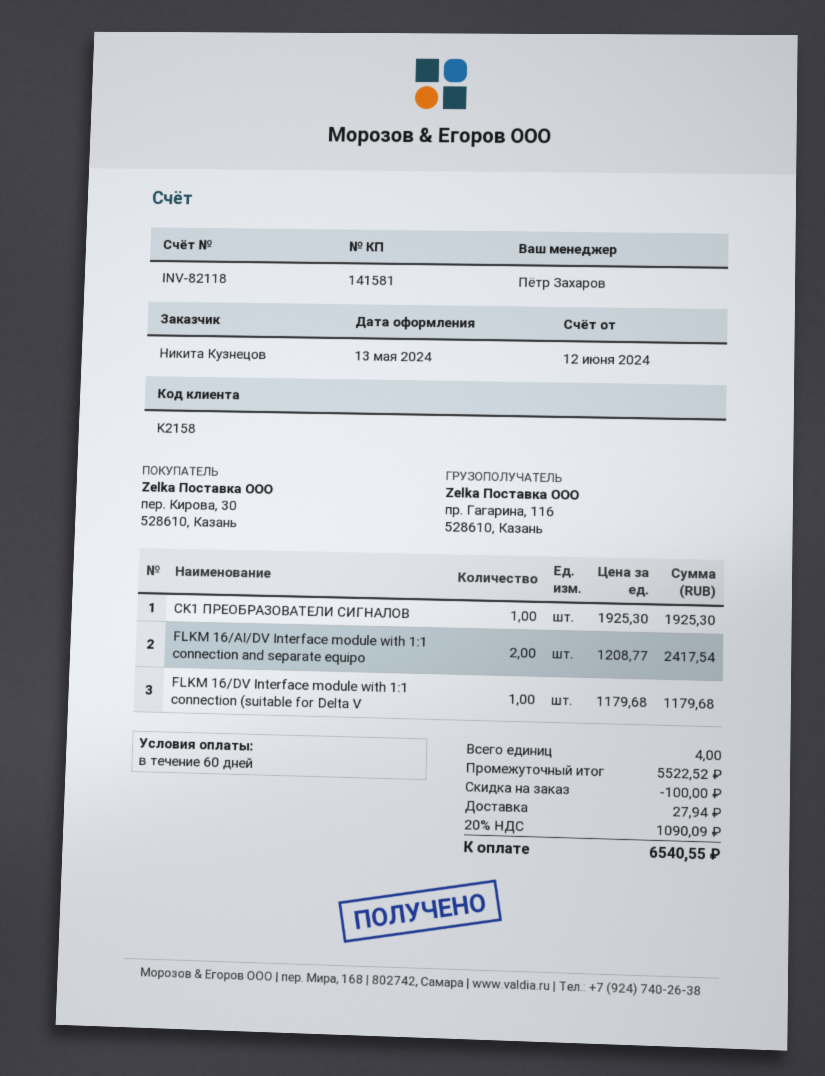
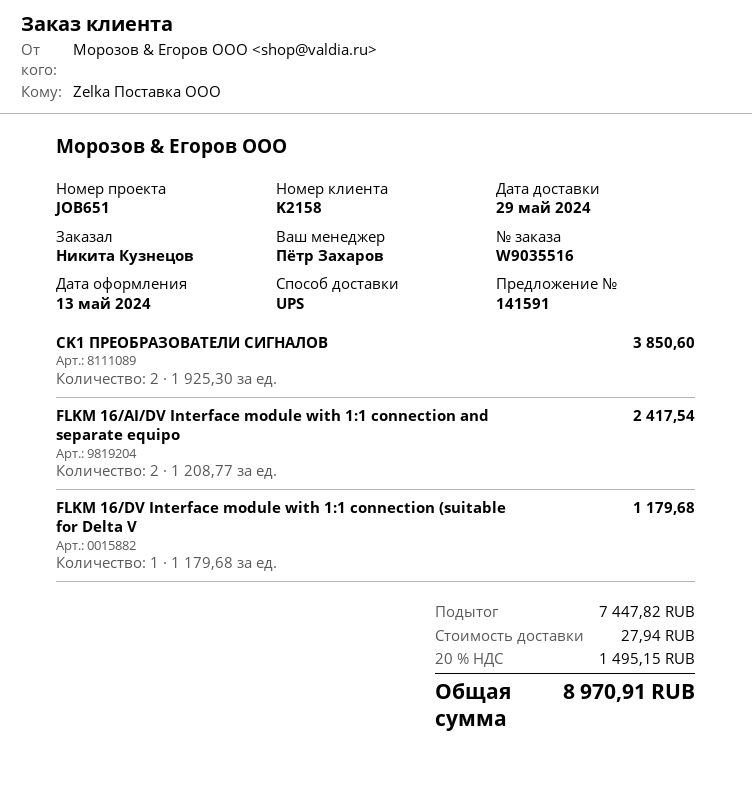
quote number: 141581 -> 141591
CK1 ПРЕОБРАЗОВАТЕЛИ СИГНАЛОВ: 1 x 1925.30 = 1925.30 -> 2 x 1925.30 = 3850.60
subtotal: 5522.52 -> 7447.82
discount: 100.00 -> none
tax: 20% = 1090.09 -> 20% = 1495.15
total: 6540.55 -> 8970.91

